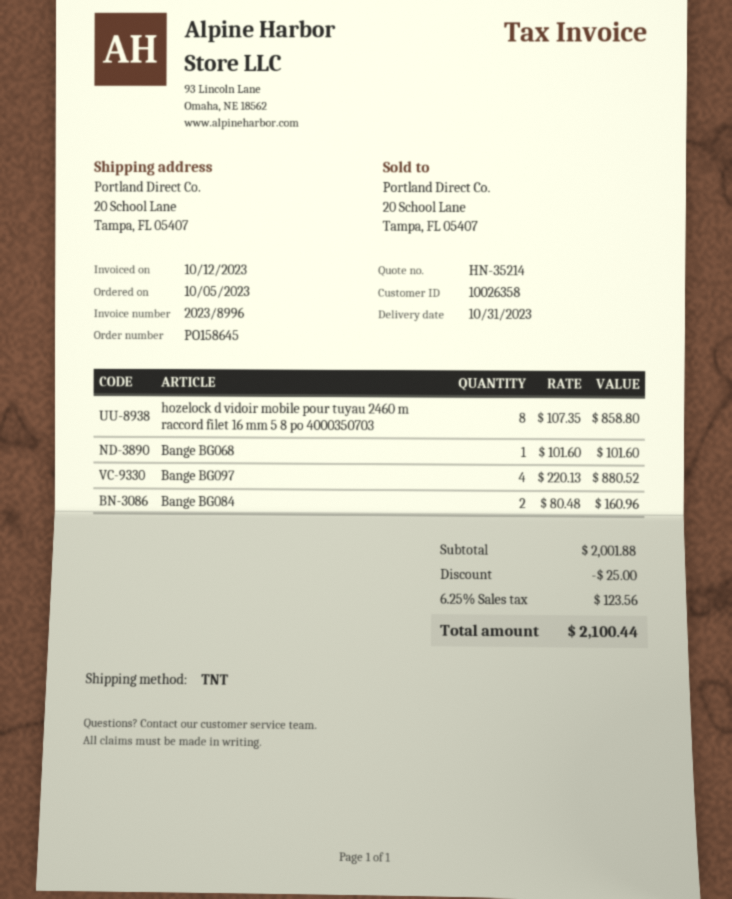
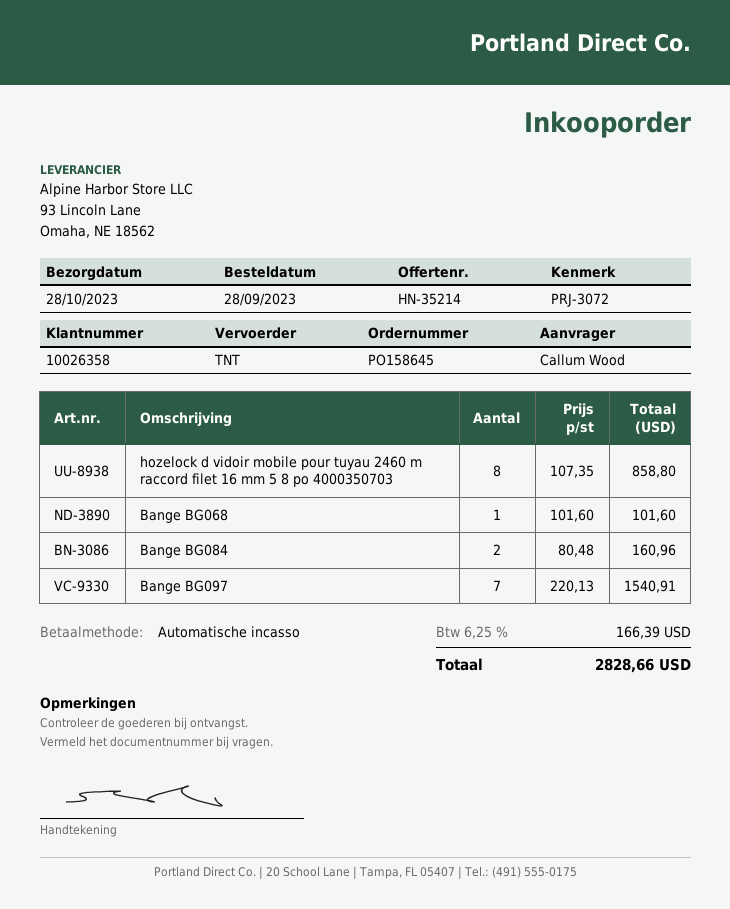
order date: 2023-10-05 -> 2023-09-28
delivery date: 2023-10-31 -> 2023-10-28
Bange BG097: 4 x 220.13 = 880.52 -> 7 x 220.13 = 1540.91
discount: 25.00 -> none
tax: 6.25% = 123.56 -> 6.25% = 166.39
total: 2100.44 -> 2828.66

